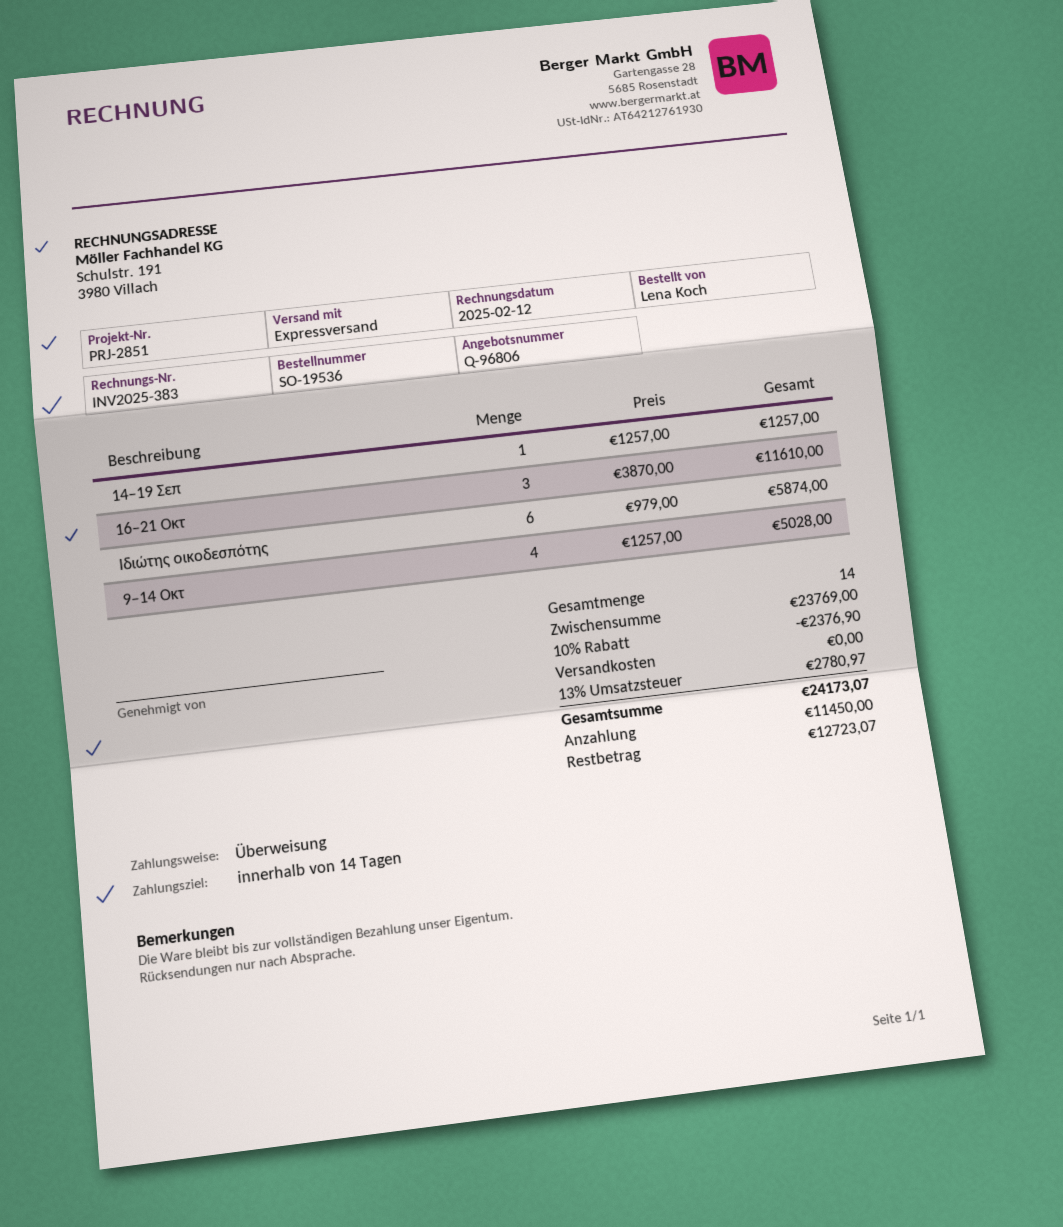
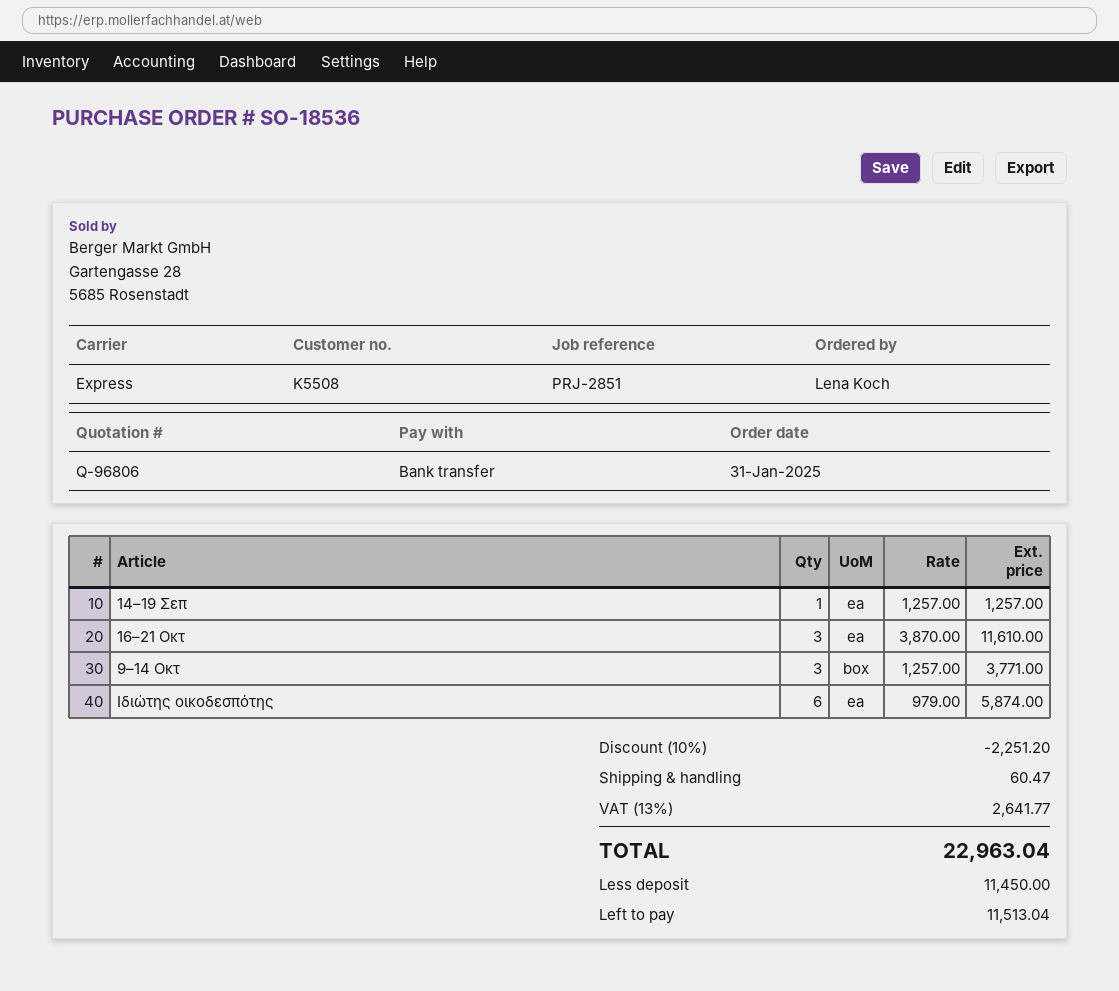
order number: SO-19536 -> SO-18536
9–14 Οκτ: 4 x 1257.00 = 5028.00 -> 3 x 1257.00 = 3771.00
discount: 10% = 2376.90 -> 10% = 2251.20
shipping: 0.00 -> 60.47
tax: 13% = 2780.97 -> 13% = 2641.77
total: 24173.07 -> 22963.04
balance: 12723.07 -> 11513.04

